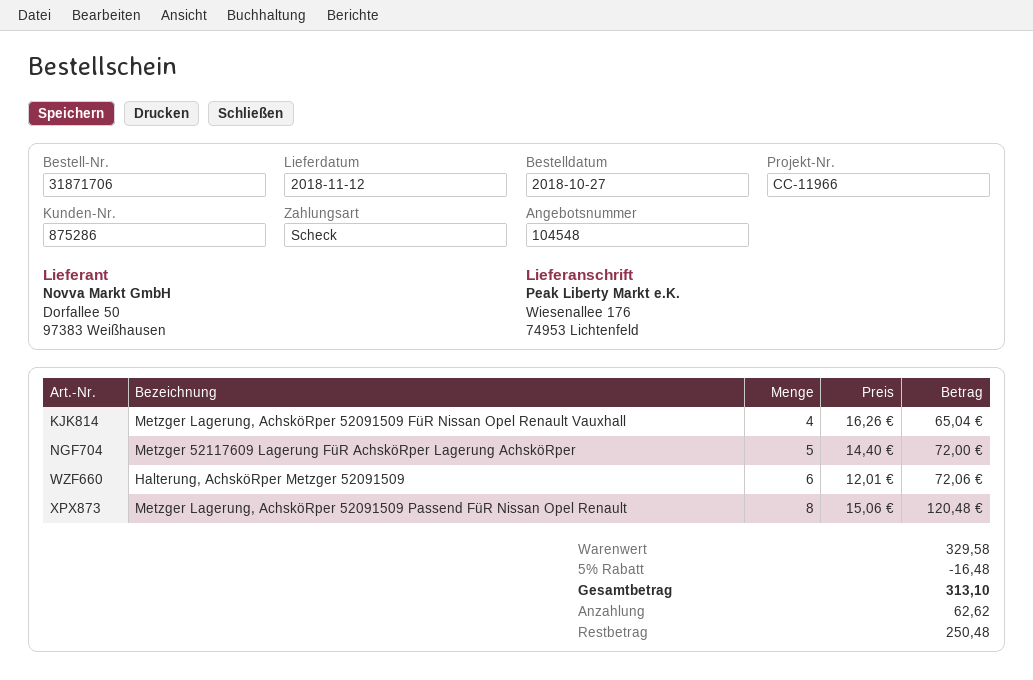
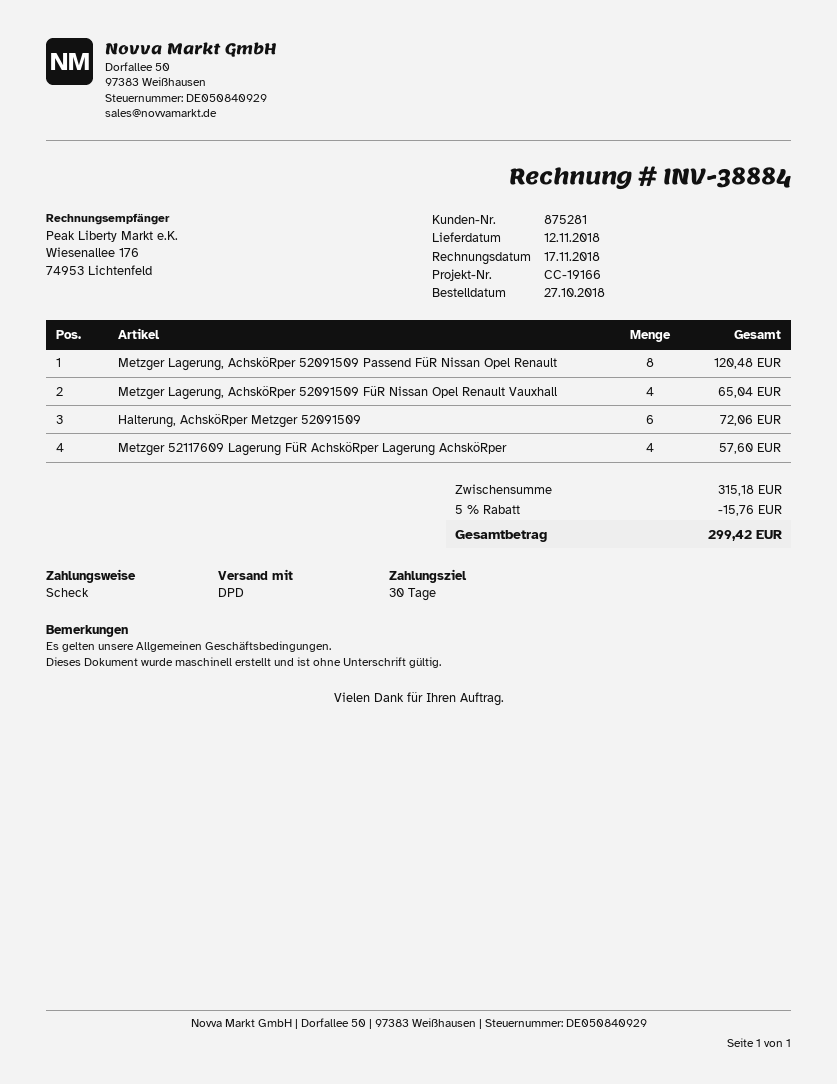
customer number: 875286 -> 875281
reference: CC-11966 -> CC-19166
Metzger 52117609 Lagerung FüR AchsköRper Lagerung AchsköRper: 5 for 72.00 -> 4 for 57.60
subtotal: 329.58 -> 315.18
discount: 5% = 16.48 -> 5% = 15.76
total: 313.10 -> 299.42

